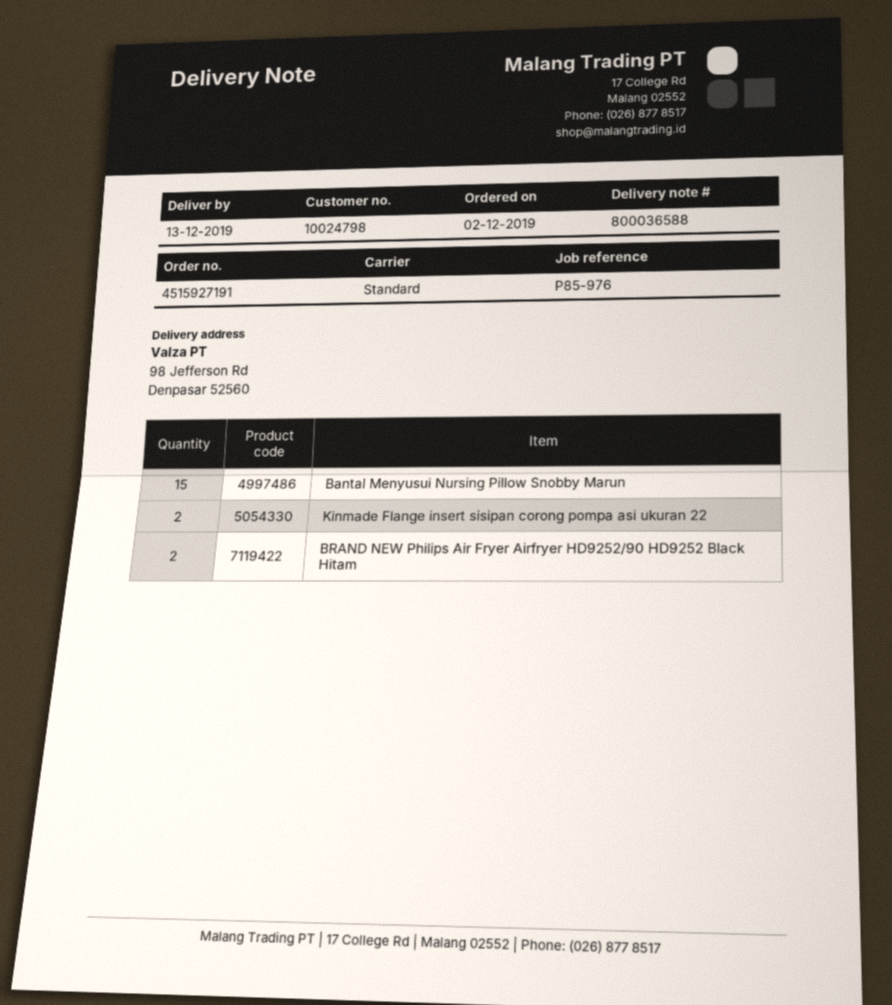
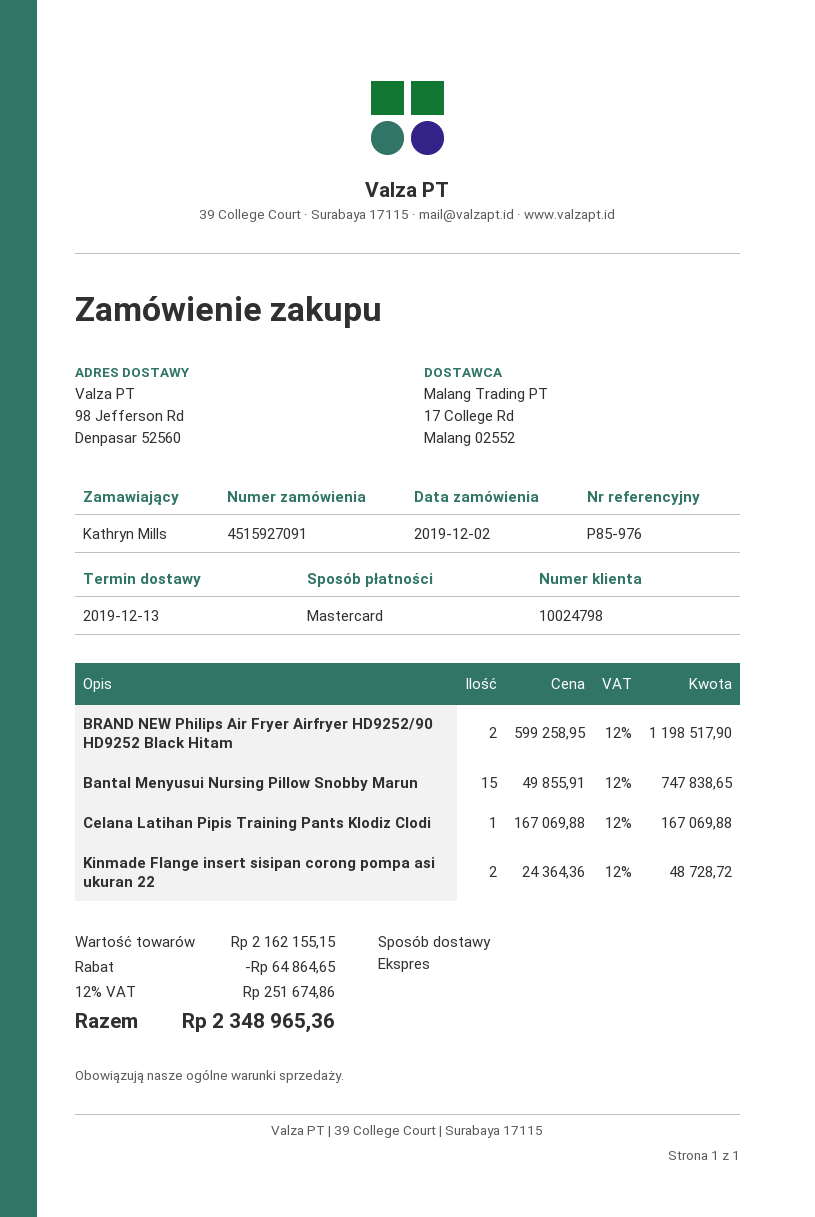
order number: 4515927191 -> 4515927091
shipping method: standard -> express
Celana Latihan Pipis Training Pants Klodiz Clodi: none -> 1

